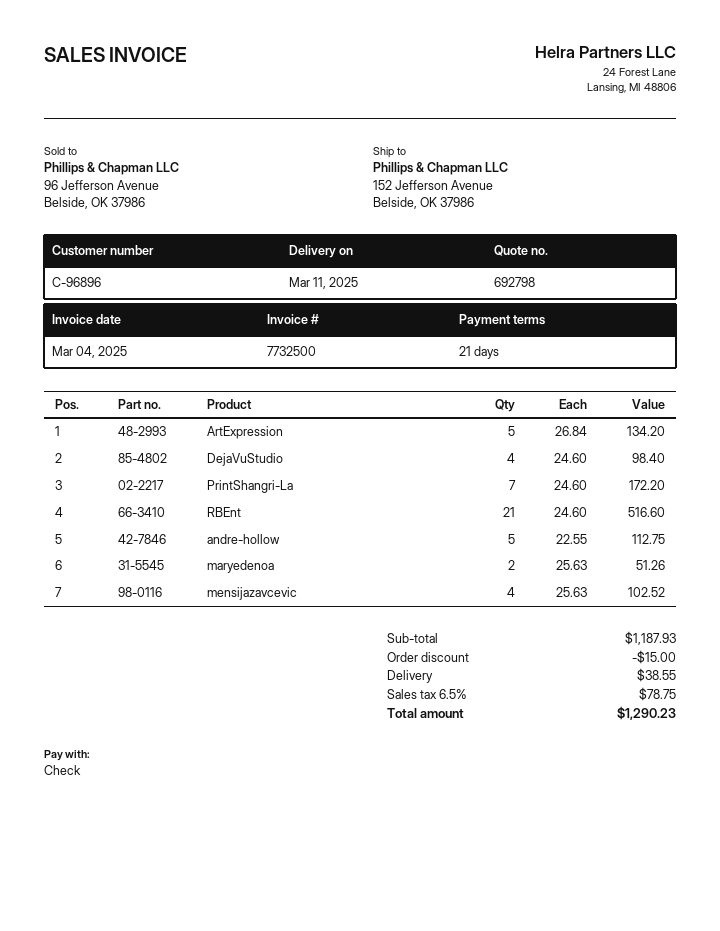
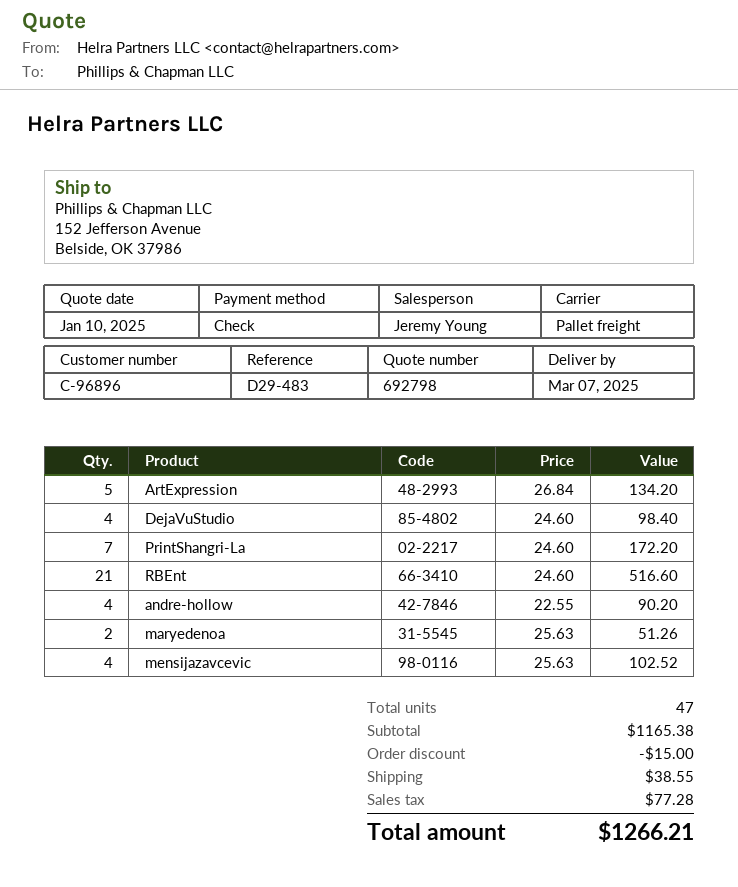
delivery date: 2025-03-11 -> 2025-03-07
andre-hollow: 5 x 22.55 = 112.75 -> 4 x 22.55 = 90.20
subtotal: 1187.93 -> 1165.38
tax: 78.75 -> 77.28
total: 1290.23 -> 1266.21

